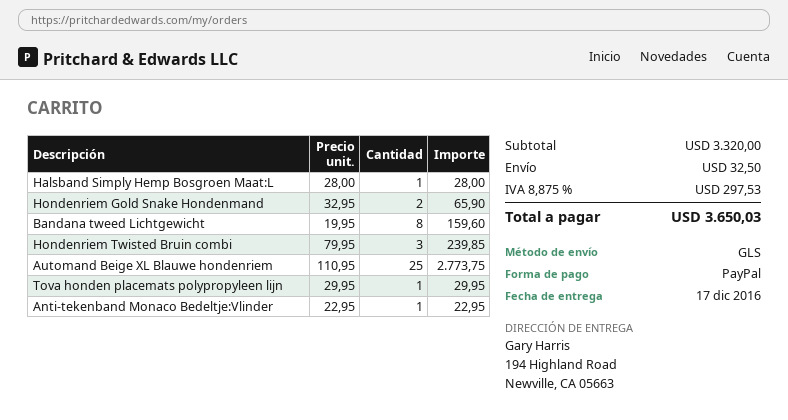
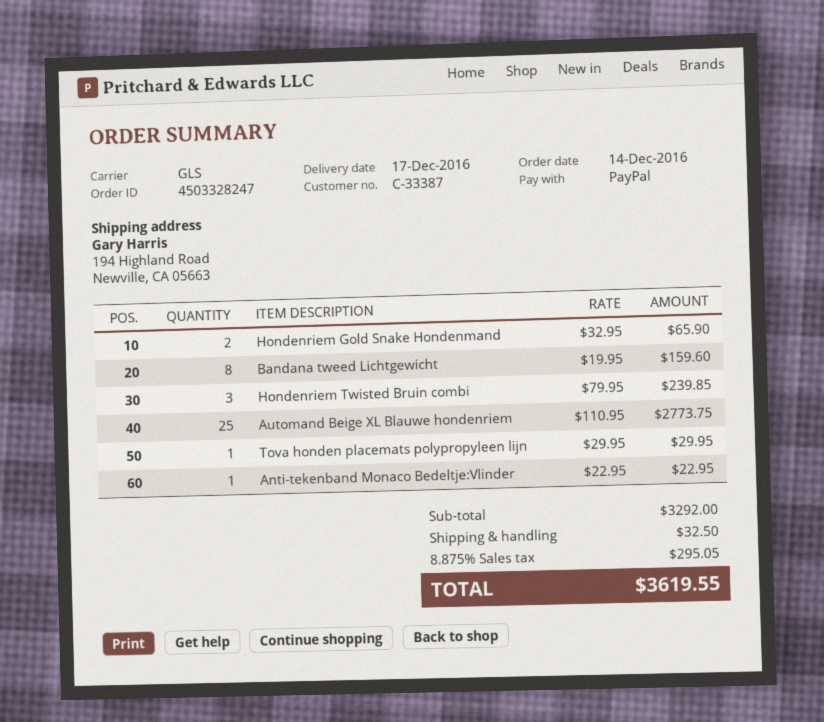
Halsband Simply Hemp Bosgroen Maat:L: 1 x 28.00 = 28.00 -> none
subtotal: 3320.00 -> 3292.00
tax: 8.875% = 297.53 -> 8.875% = 295.05
total: 3650.03 -> 3619.55

